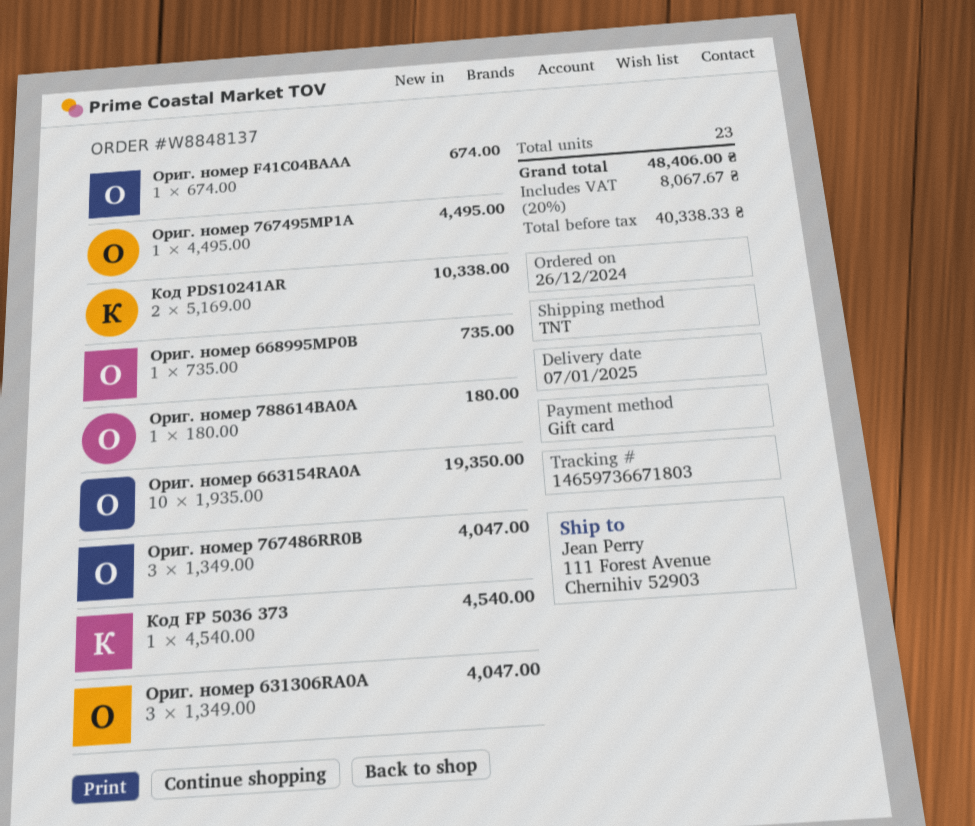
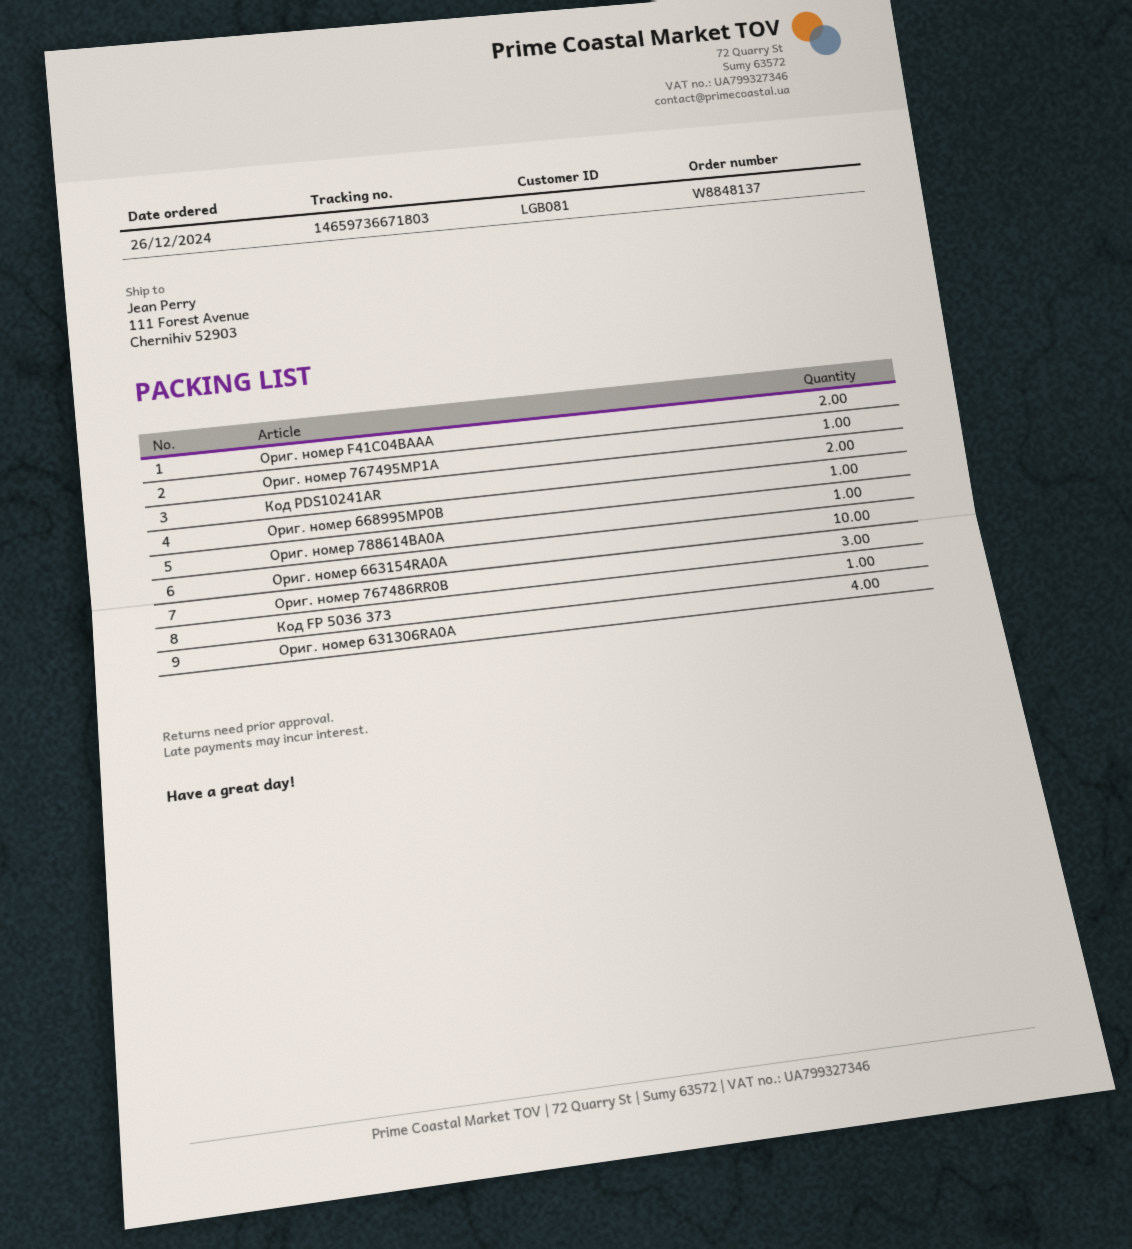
Ориг. номер F41C04BAAA: 1 -> 2
Ориг. номер 631306RA0A: 3 -> 4

